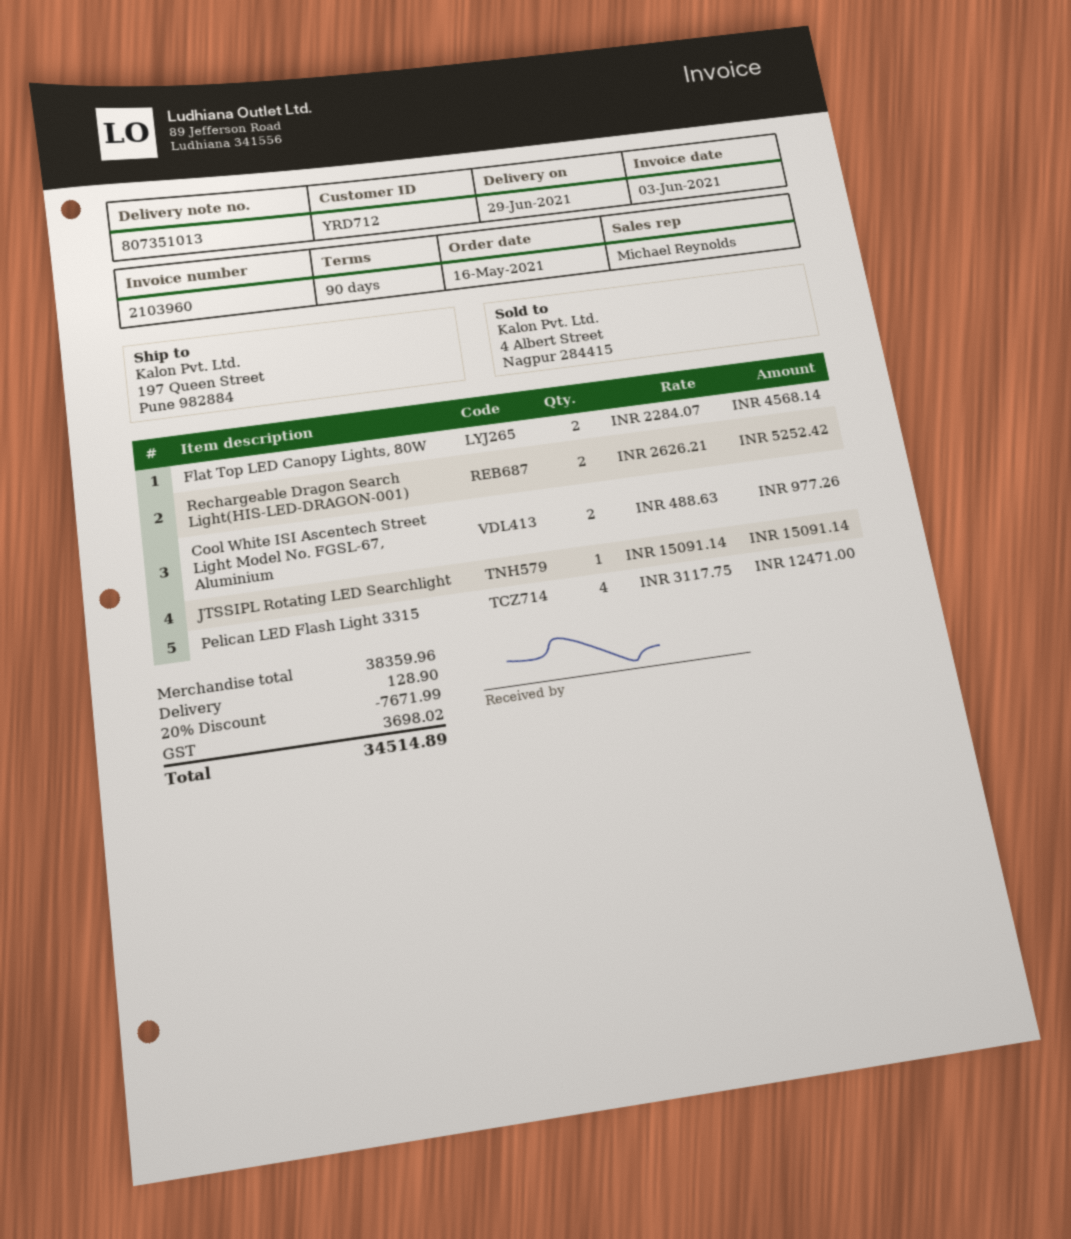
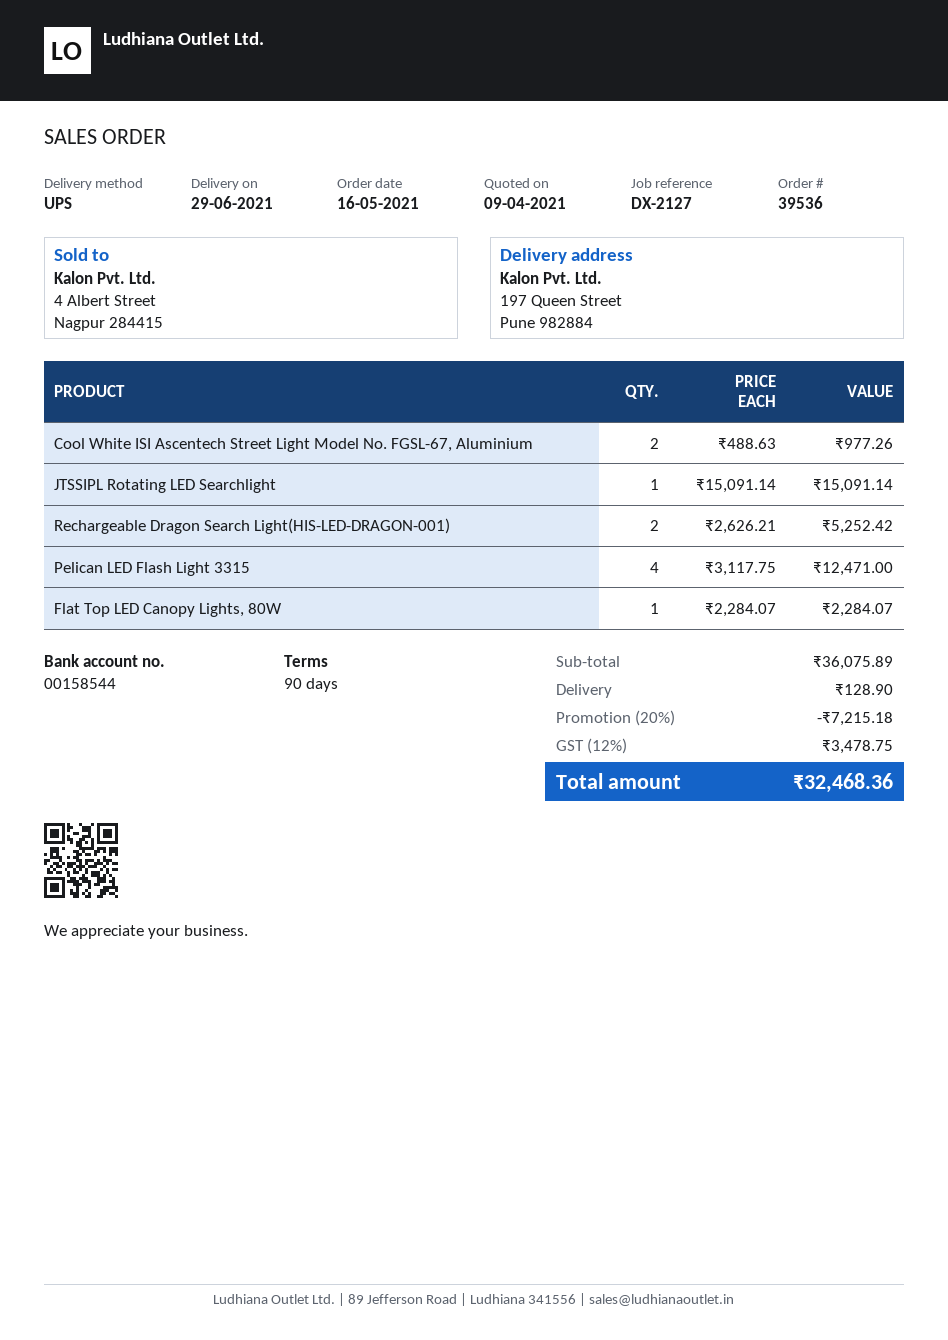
Flat Top LED Canopy Lights, 80W: 2 x 2284.07 = 4568.14 -> 1 x 2284.07 = 2284.07
subtotal: 38359.96 -> 36075.89
discount: 20% = 7671.99 -> 20% = 7215.18
tax: 3698.02 -> 3478.75
total: 34514.89 -> 32468.36

